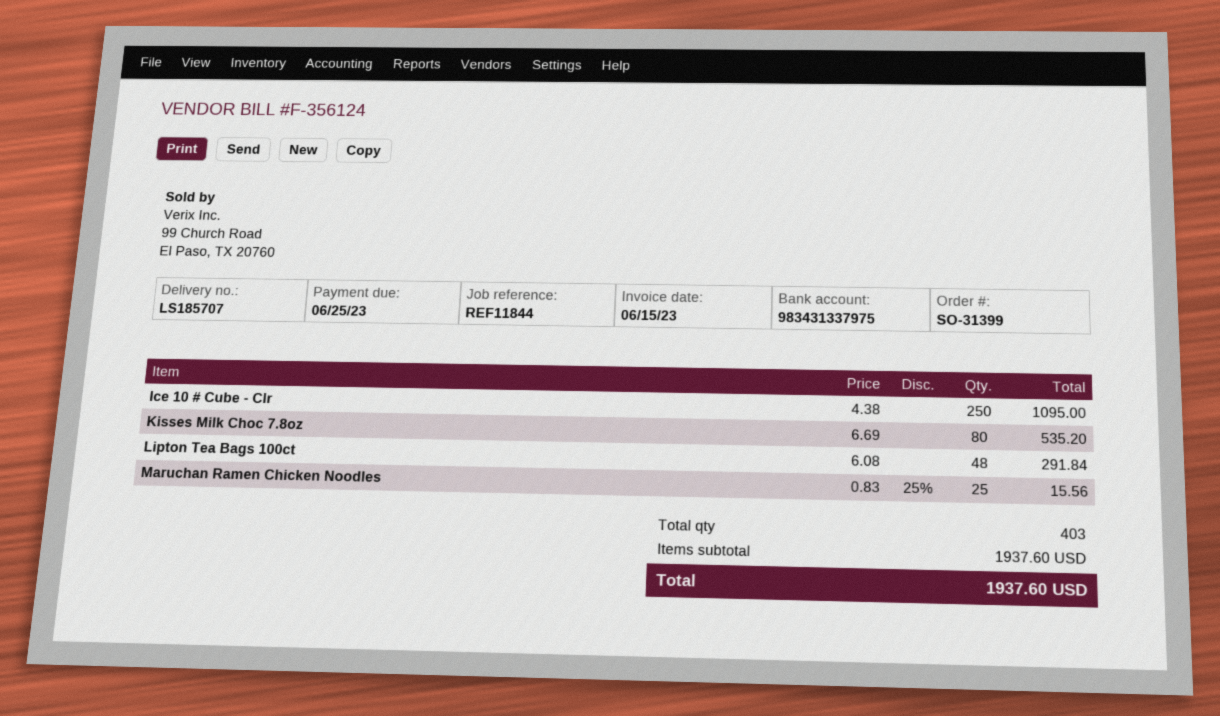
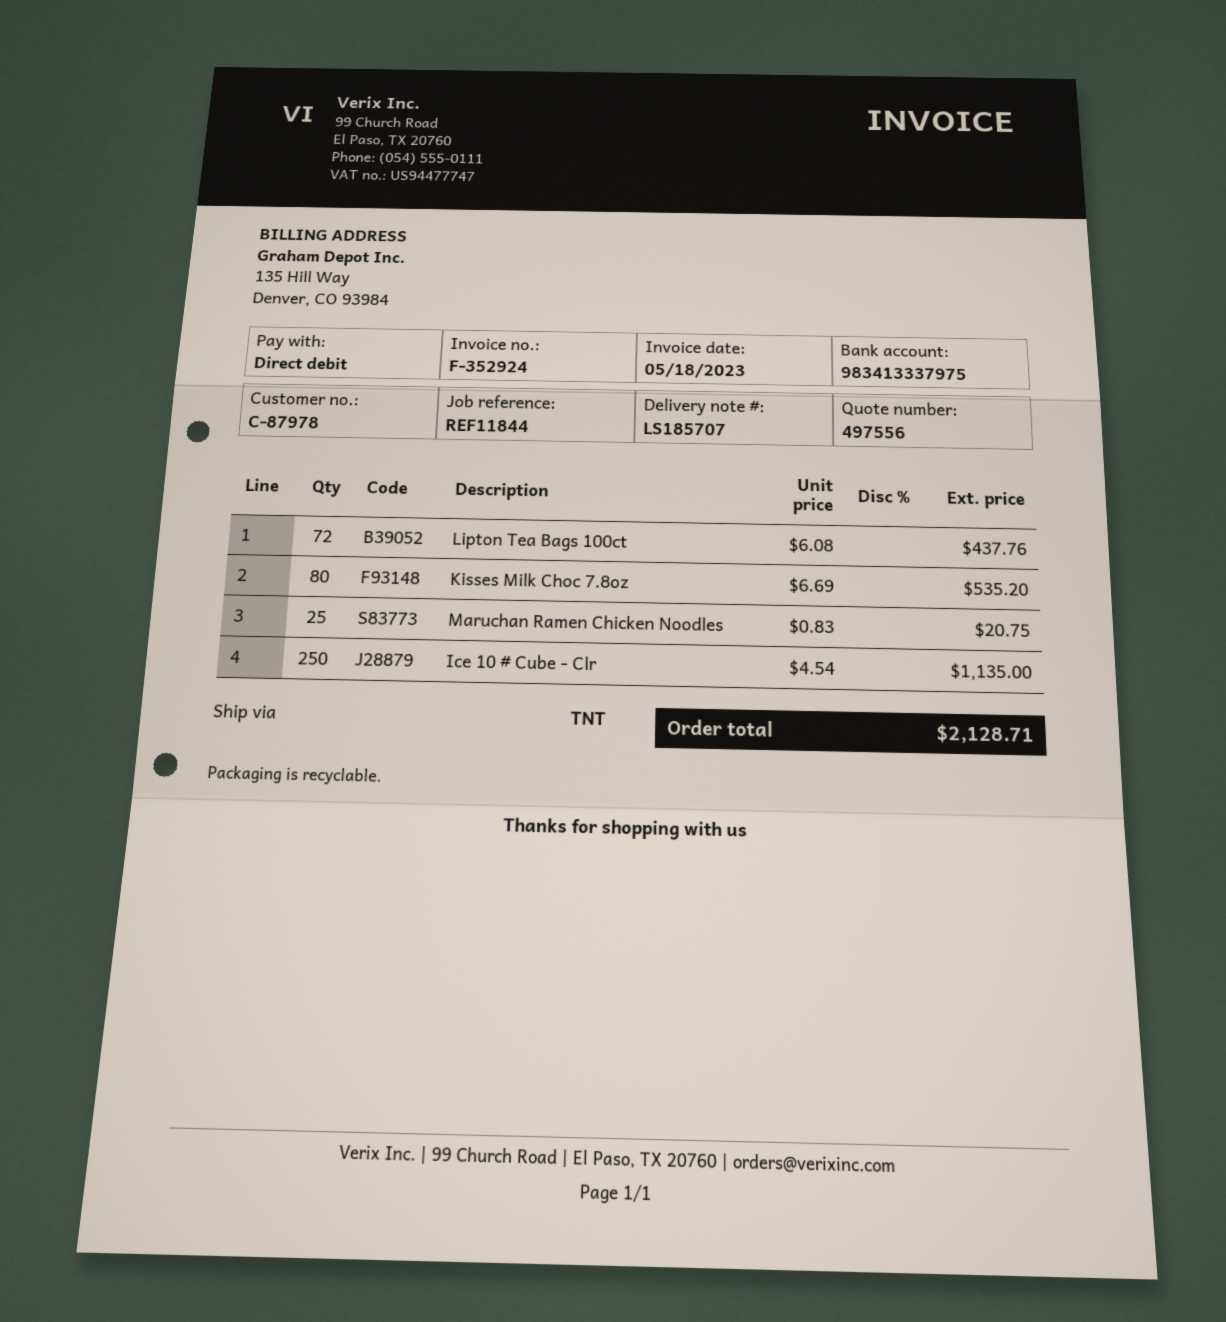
invoice number: F-356124 -> F-352924
invoice date: 2023-06-15 -> 2023-05-18
bank account: 983431337975 -> 983413337975
Ice 10 # Cube - Clr: 250 x 4.38 = 1095.00 -> 250 x 4.54 = 1135.00
Lipton Tea Bags 100ct: 48 x 6.08 = 291.84 -> 72 x 6.08 = 437.76
Maruchan Ramen Chicken Noodles: 25 x 0.83 - 25% = 15.56 -> 25 x 0.83 = 20.75
total: 1937.60 -> 2128.71

